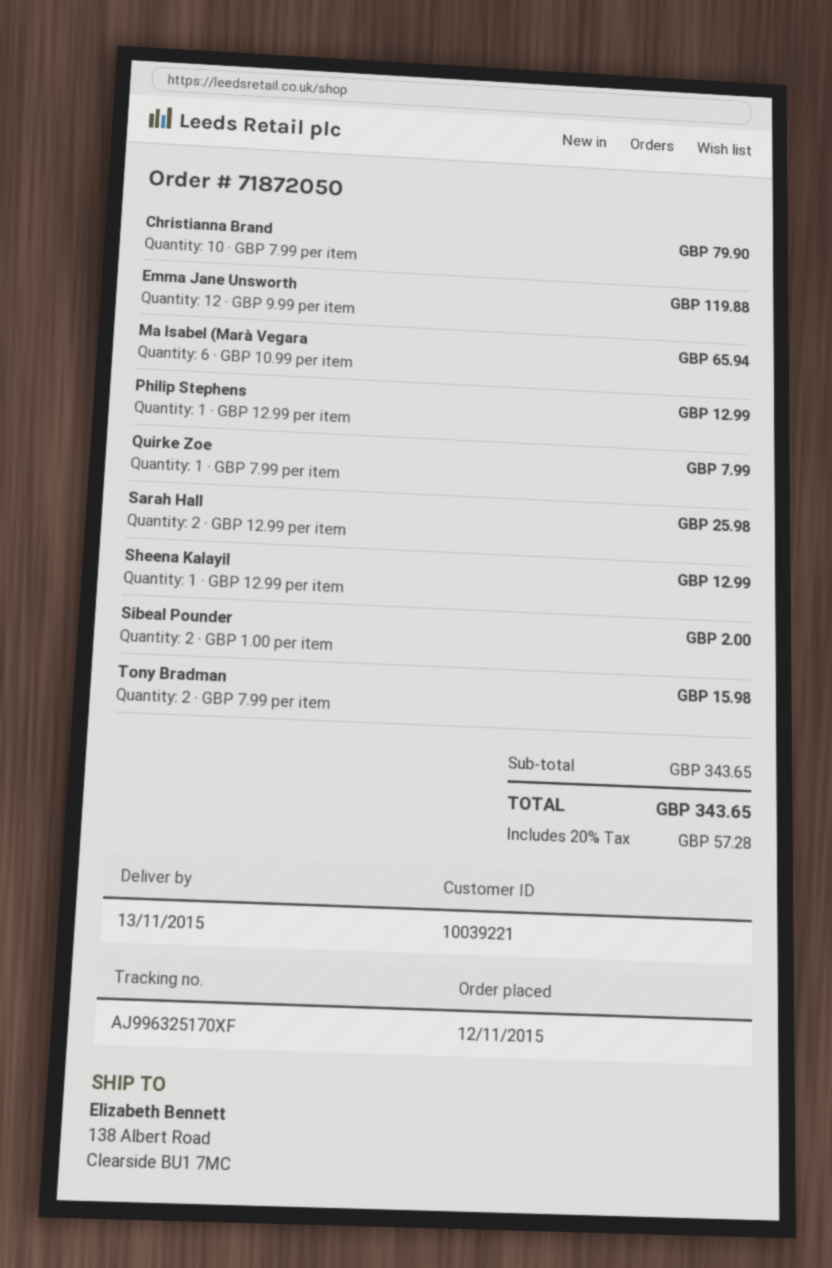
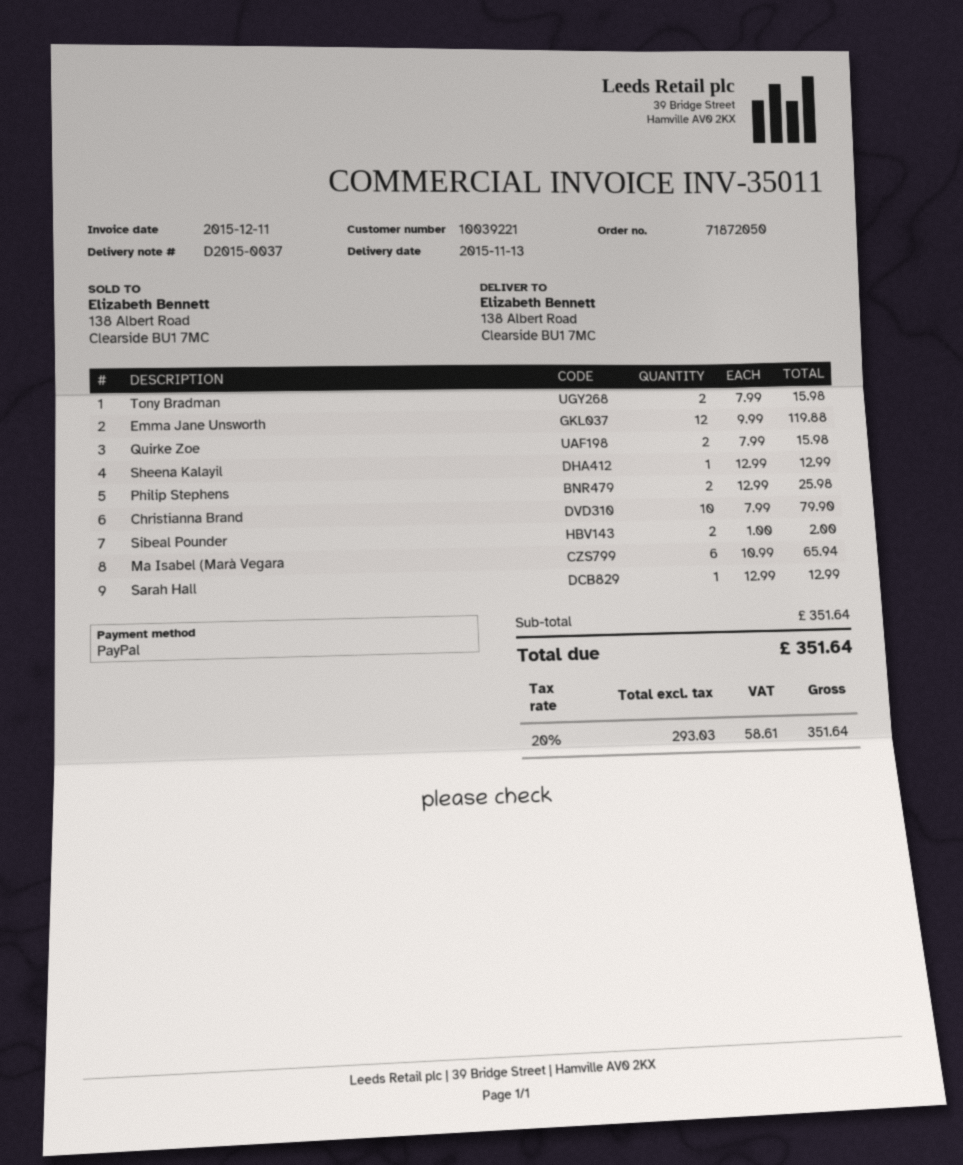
Philip Stephens: 1 x 12.99 = 12.99 -> 2 x 12.99 = 25.98
Quirke Zoe: 1 x 7.99 = 7.99 -> 2 x 7.99 = 15.98
Sarah Hall: 2 x 12.99 = 25.98 -> 1 x 12.99 = 12.99
subtotal: 343.65 -> 351.64
tax: 20% = 57.28 -> 20% = 58.61
total: 343.65 -> 351.64

